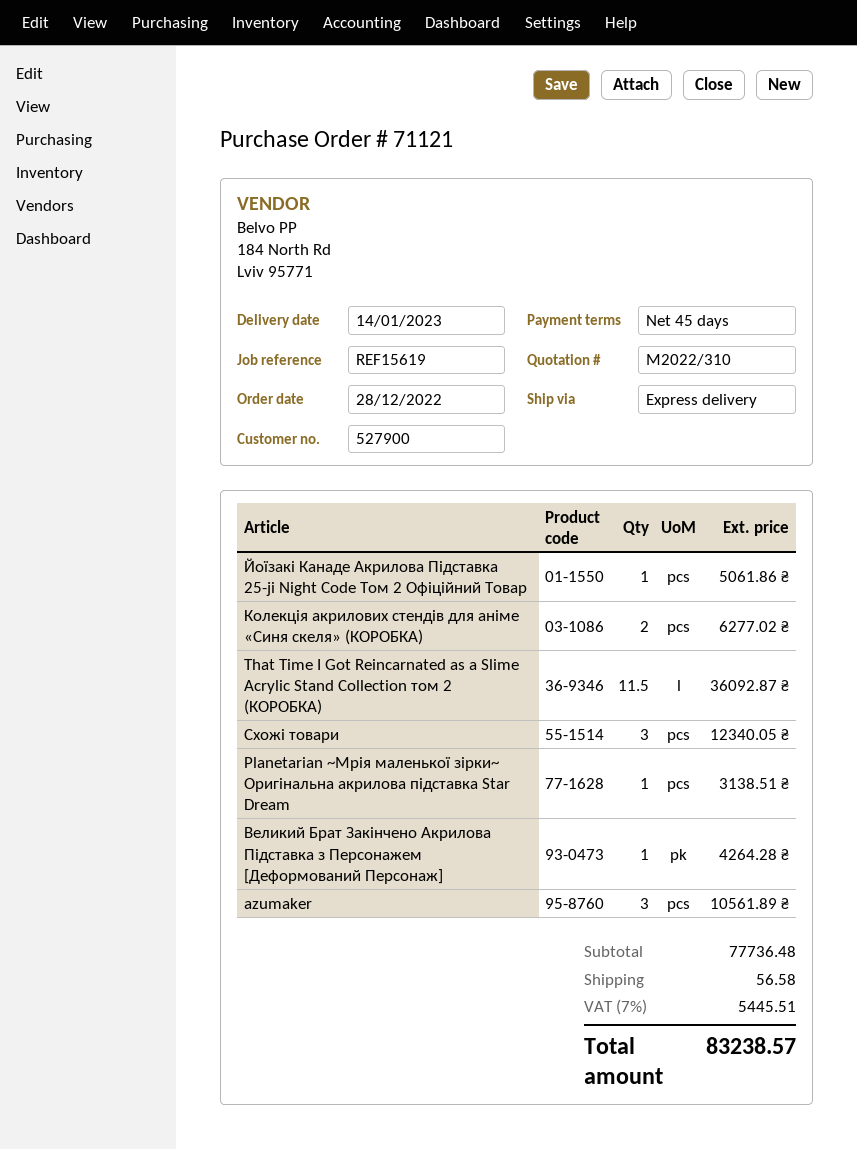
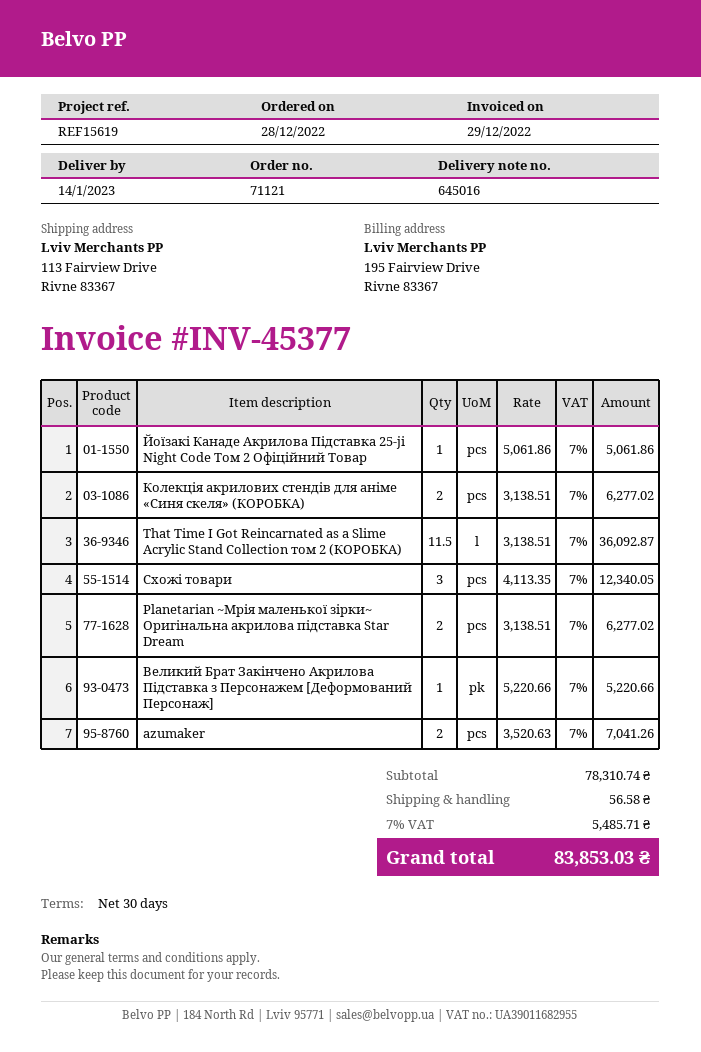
payment terms: 45 days -> 30 days
Planetarian ~Мрія маленької зірки~ Оригінальна акрилова підставка Star Dream: 1 for 3138.51 -> 2 for 6277.02
Великий Брат Закінчено Акрилова Підставка з Персонажем [Деформований Персонаж]: 1 for 4264.28 -> 1 for 5220.66
azumaker: 3 for 10561.89 -> 2 for 7041.26
subtotal: 77736.48 -> 78310.74
tax: 7% = 5445.51 -> 7% = 5485.71
total: 83238.57 -> 83853.03

